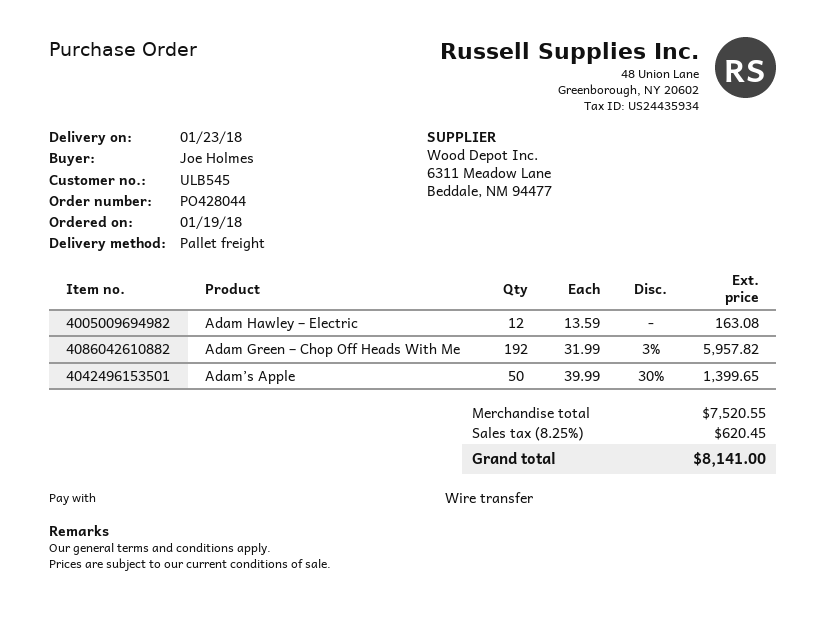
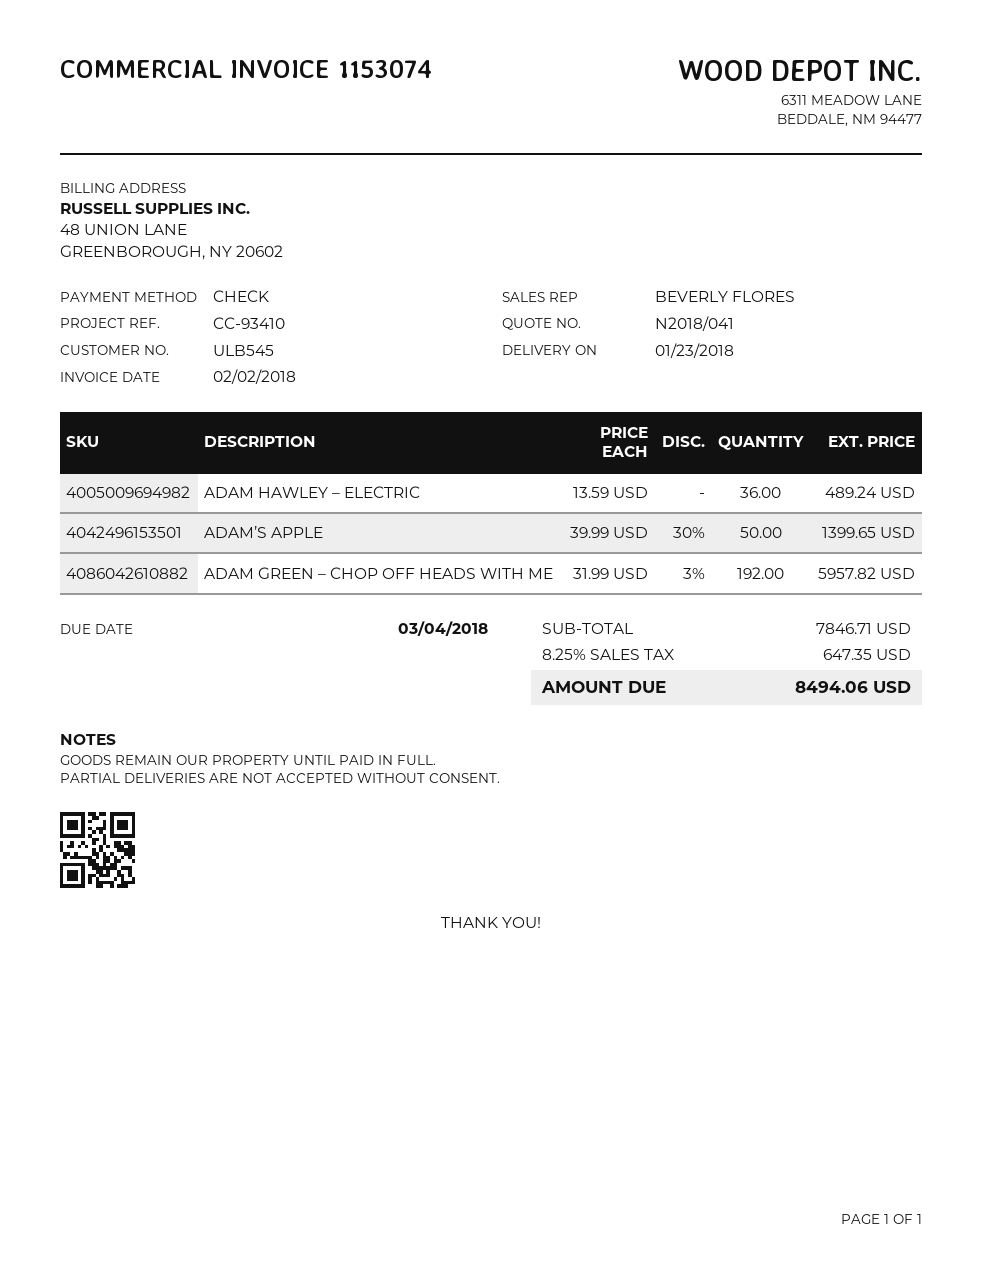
payment method: bank transfer -> cheque
Adam Hawley – Electric: 12 x 13.59 = 163.08 -> 36 x 13.59 = 489.24
subtotal: 7520.55 -> 7846.71
tax: 8.25% = 620.45 -> 8.25% = 647.35
total: 8141.00 -> 8494.06

